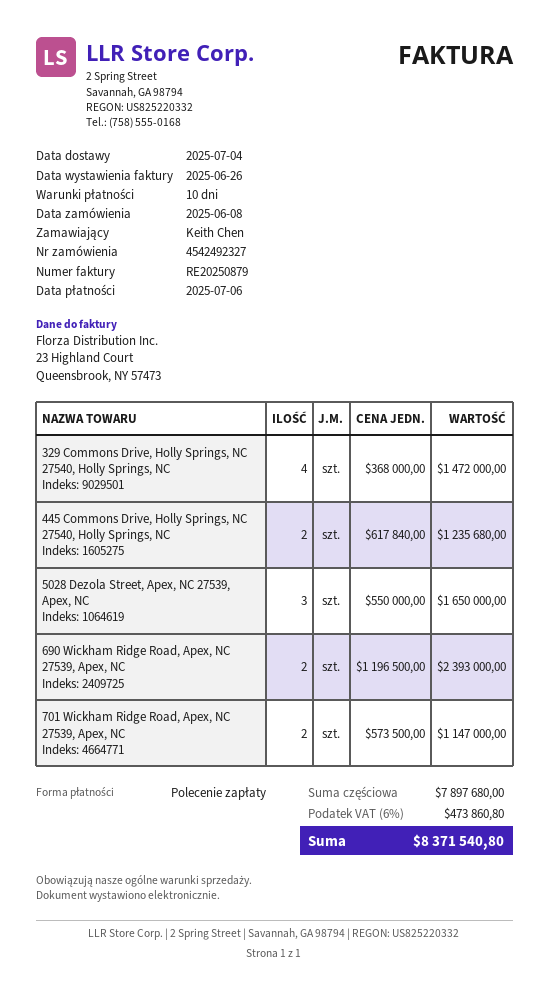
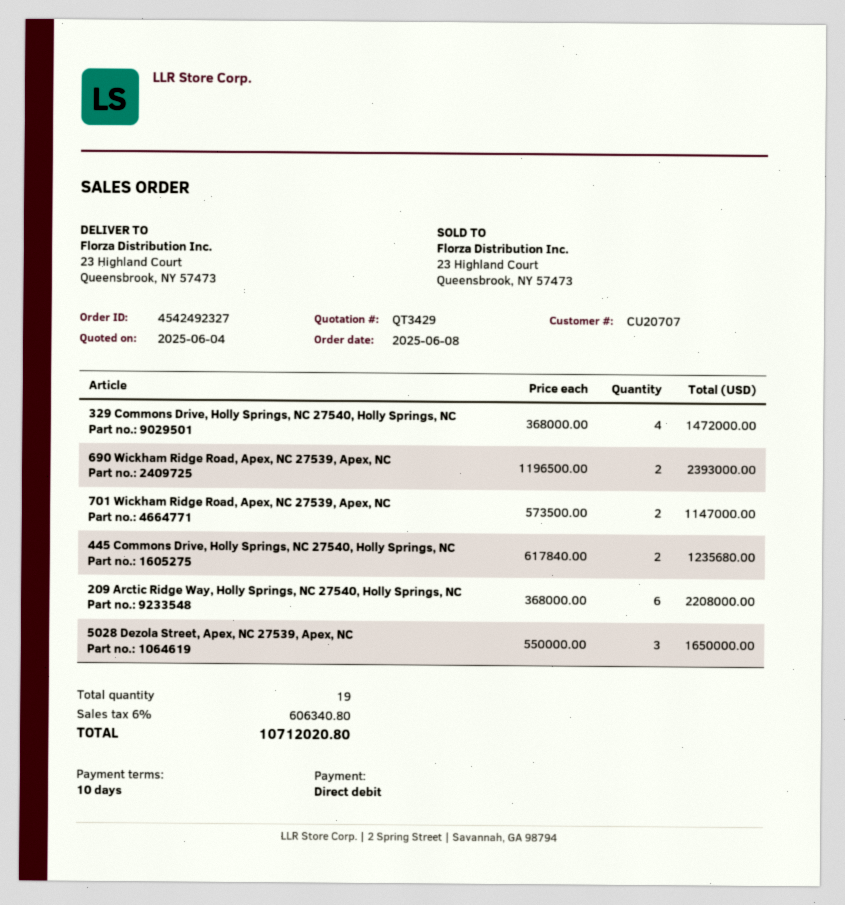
209 Arctic Ridge Way, Holly Springs, NC 27540, Holly Springs, NC: none -> 6 x 368000.00 = 2208000.00
tax: 6% = 473860.80 -> 6% = 606340.80
total: 8371540.80 -> 10712020.80

